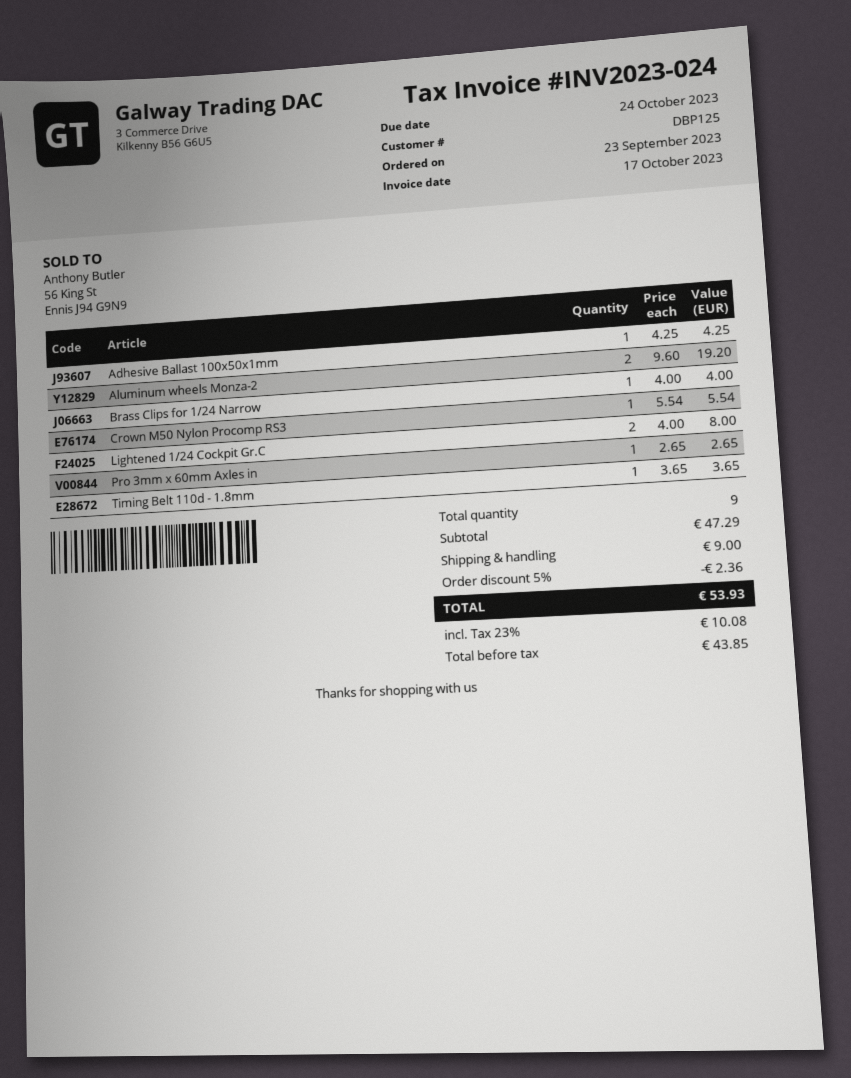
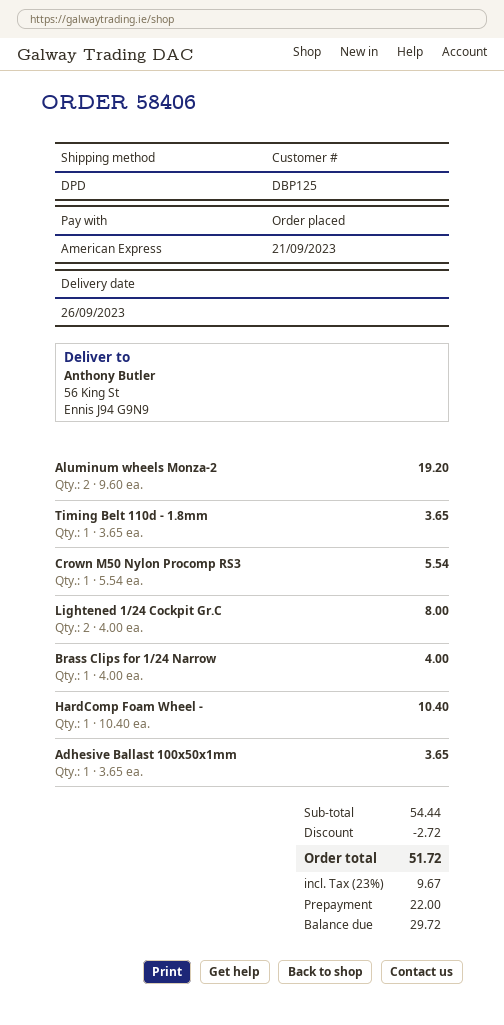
order date: 2023-09-23 -> 2023-09-21
Adhesive Ballast 100x50x1mm: 1 x 4.25 = 4.25 -> 1 x 3.65 = 3.65
Pro 3mm x 60mm Axles in: 1 x 2.65 = 2.65 -> none
HardComp Foam Wheel -: none -> 1 x 10.40 = 10.40
subtotal: 47.29 -> 54.44
discount: 2.36 -> 2.72
shipping: 9.00 -> none
tax: 23% = 10.08 -> 23% = 9.67
total: 53.93 -> 51.72

